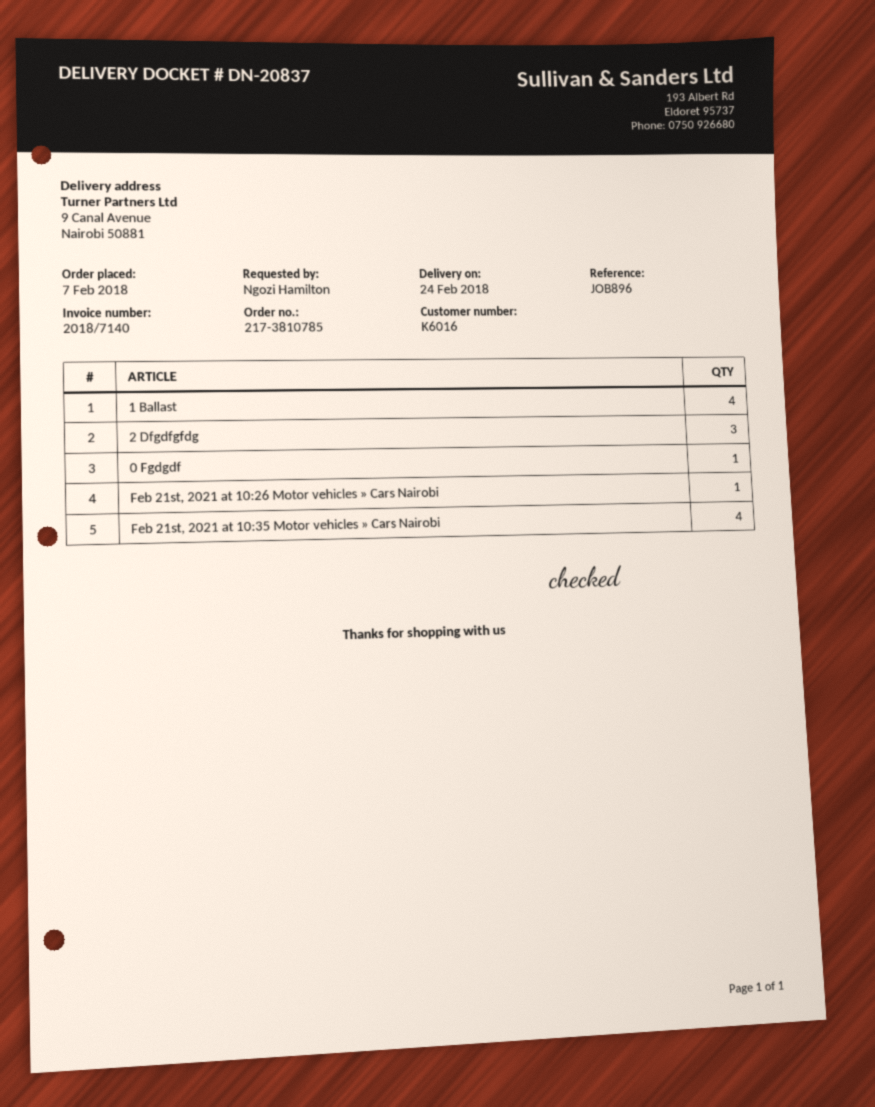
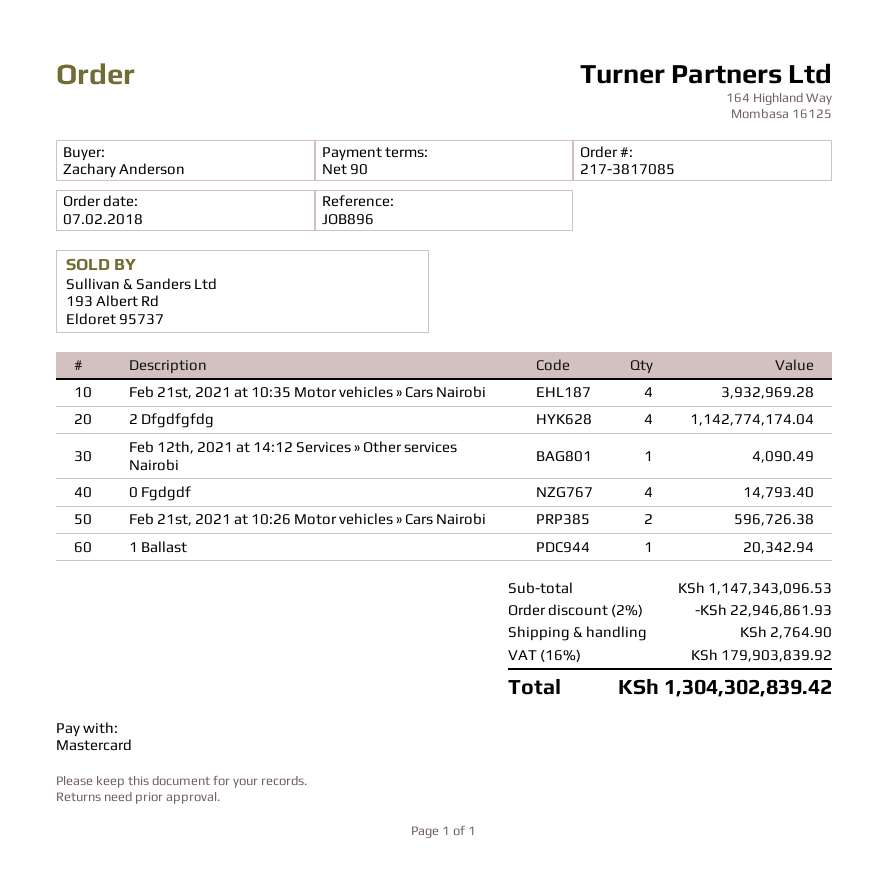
order number: 217-3810785 -> 217-3817085
ordered by: Ngozi Hamilton -> Zachary Anderson
1 Ballast: 4 -> 1
2 Dfgdfgfdg: 3 -> 4
0 Fgdgdf: 1 -> 4
Feb 21st, 2021 at 10:26 Motor vehicles » Cars Nairobi: 1 -> 2
Feb 12th, 2021 at 14:12 Services » Other services Nairobi: none -> 1

